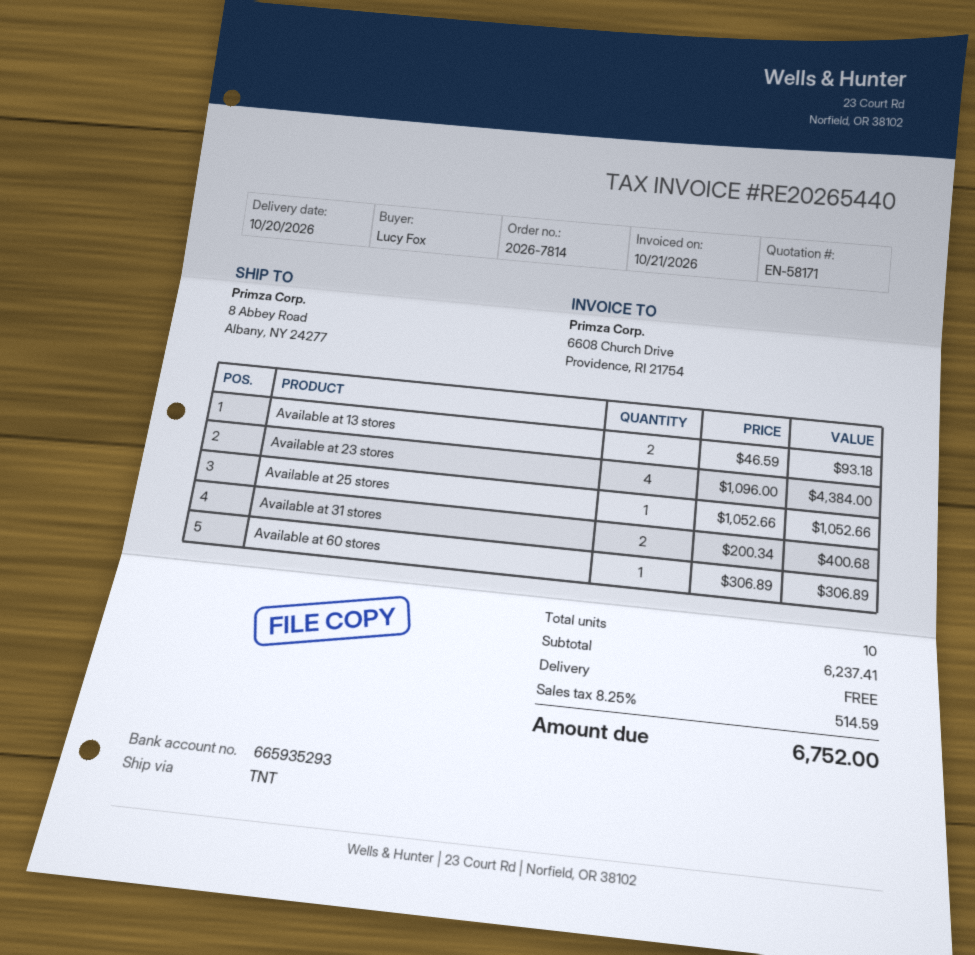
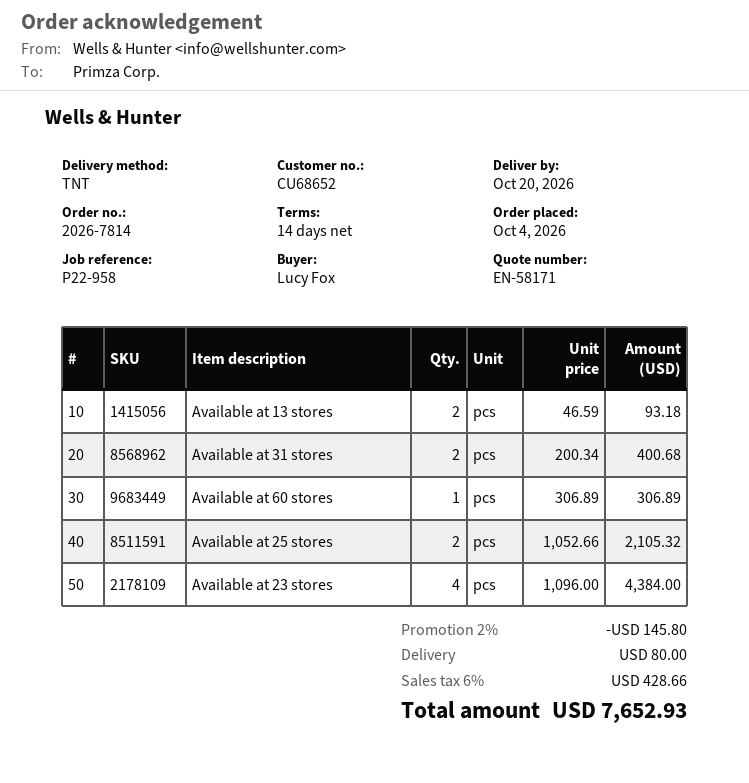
Available at 25 stores: 1 x 1052.66 = 1052.66 -> 2 x 1052.66 = 2105.32
discount: none -> 2% = 145.80
shipping: 0.00 -> 80.00
tax: 8.25% = 514.59 -> 6% = 428.66
total: 6752.00 -> 7652.93

